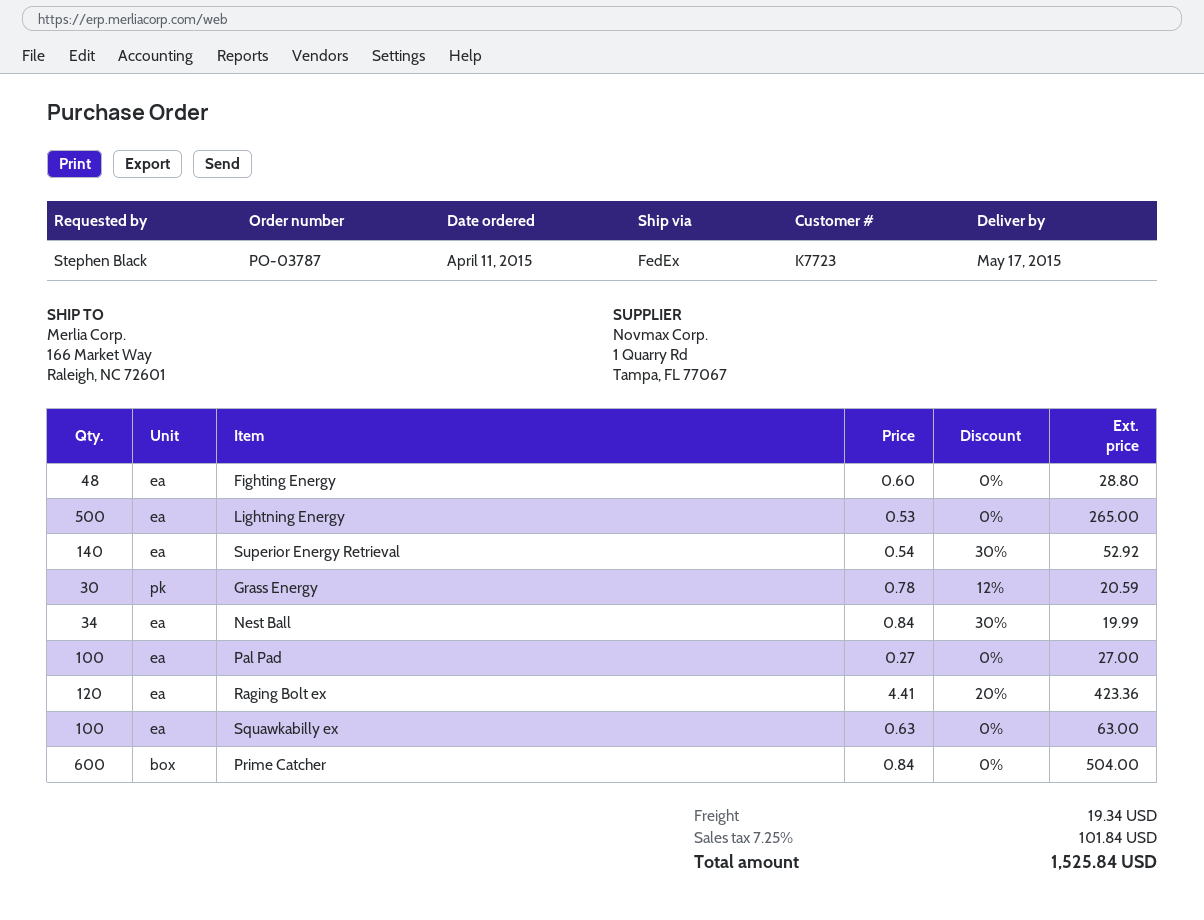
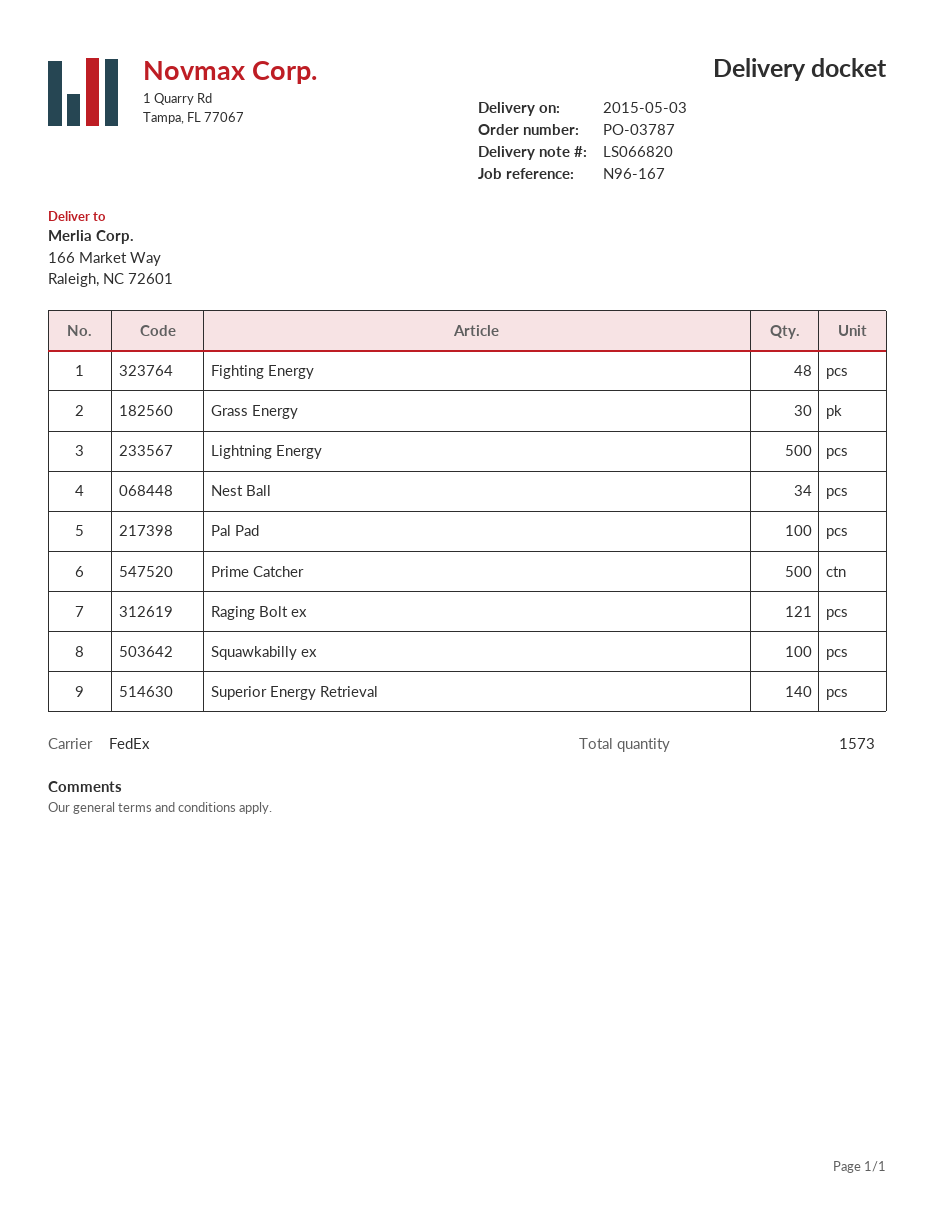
delivery date: 2015-05-17 -> 2015-05-03
Raging Bolt ex: 120 -> 121
Prime Catcher: 600 -> 500

